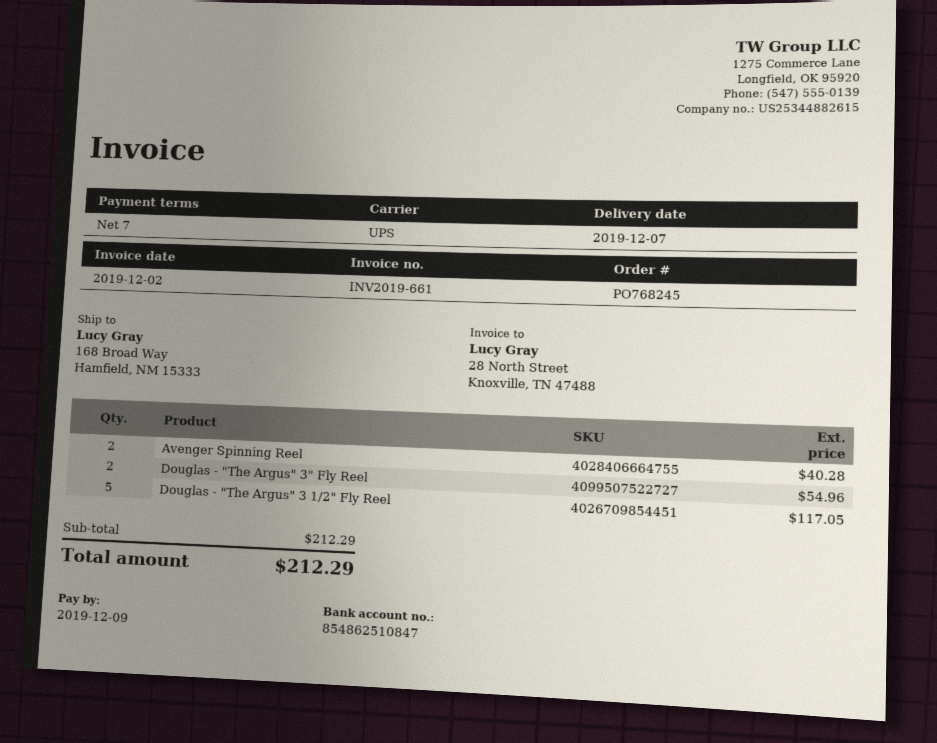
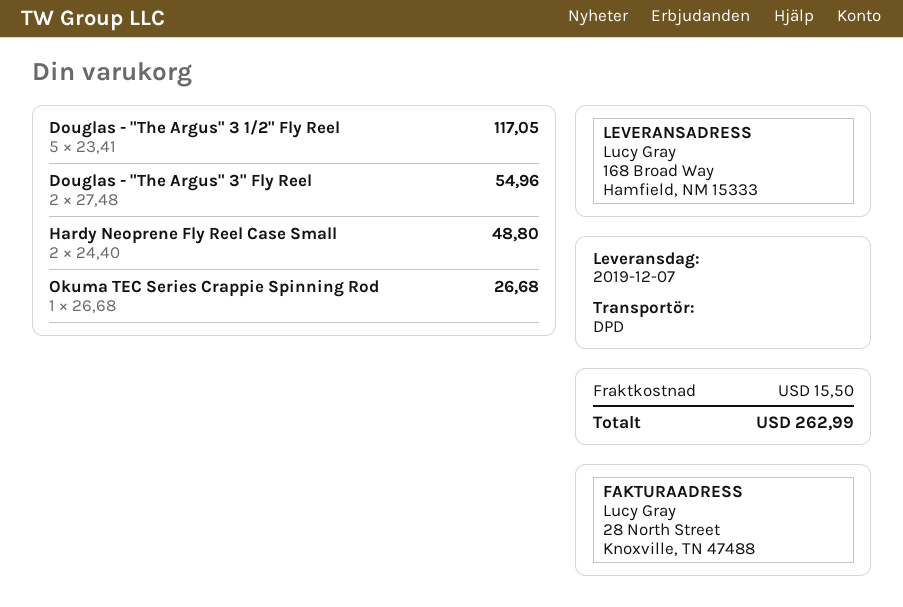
shipping method: UPS -> DPD
Avenger Spinning Reel: 2 for 40.28 -> none
Hardy Neoprene Fly Reel Case Small: none -> 2 for 48.80
Okuma TEC Series Crappie Spinning Rod: none -> 1 for 26.68
shipping: none -> 15.50
total: 212.29 -> 262.99

